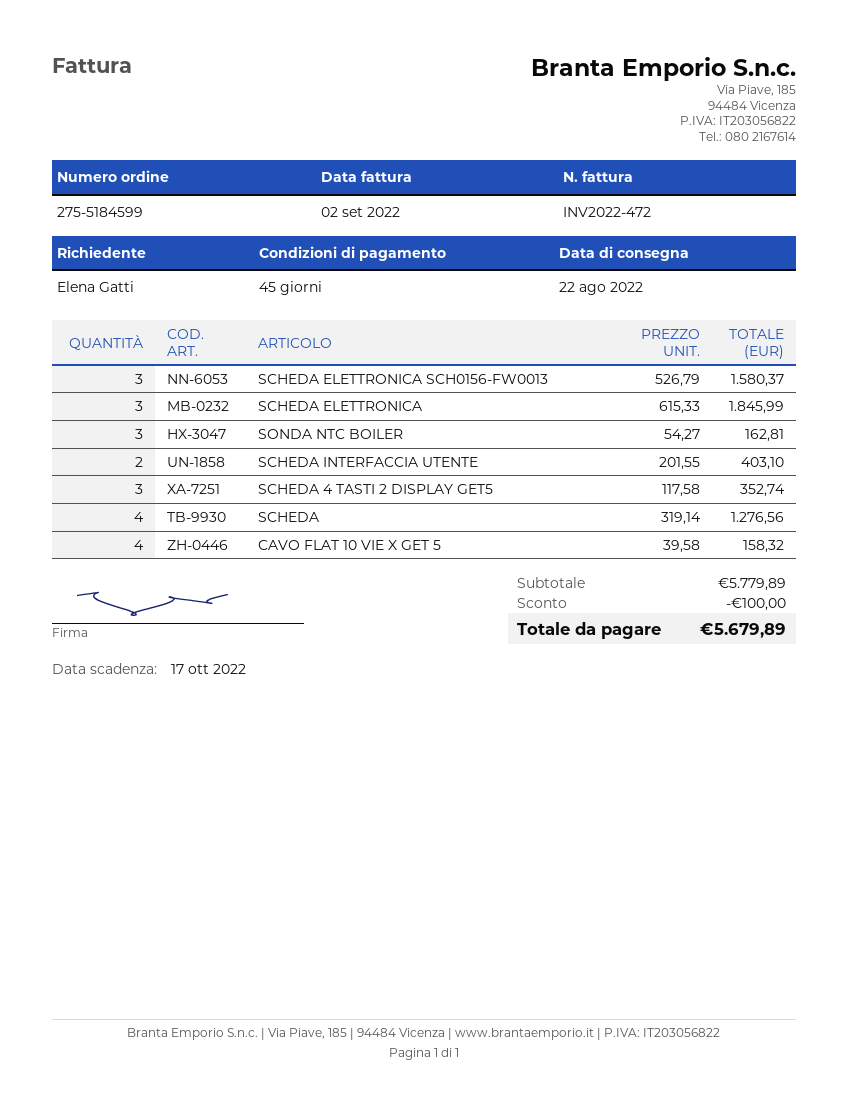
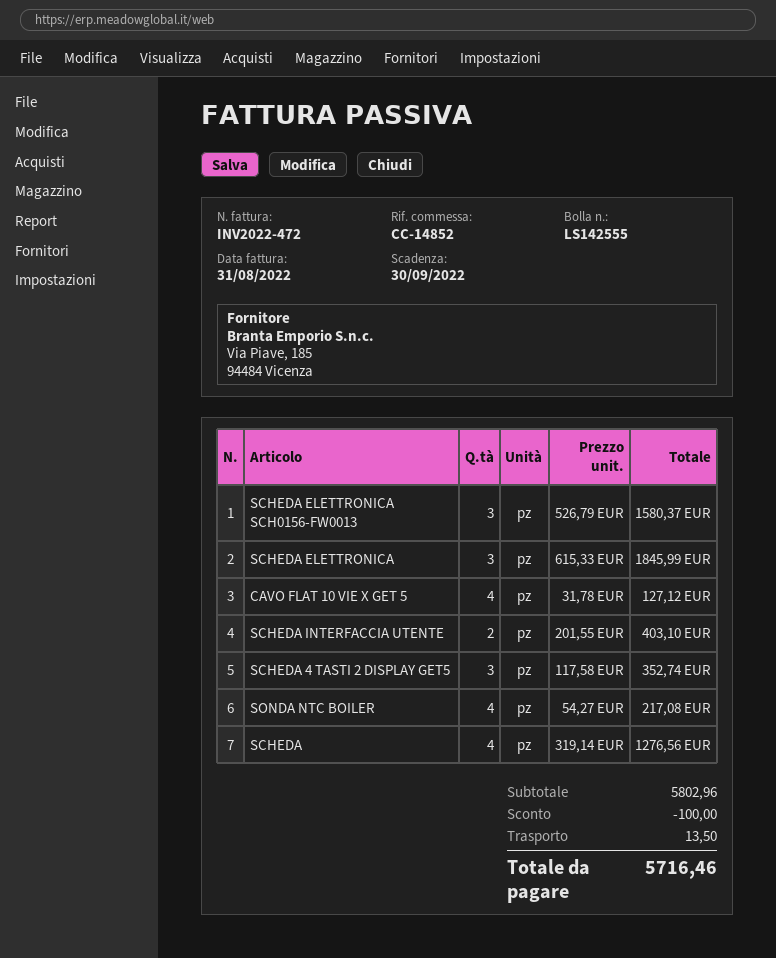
invoice date: 2022-09-02 -> 2022-08-31
due date: 2022-10-17 -> 2022-09-30
SONDA NTC BOILER: 3 x 54.27 = 162.81 -> 4 x 54.27 = 217.08
CAVO FLAT 10 VIE X GET 5: 4 x 39.58 = 158.32 -> 4 x 31.78 = 127.12
subtotal: 5779.89 -> 5802.96
shipping: none -> 13.50
total: 5679.89 -> 5716.46

